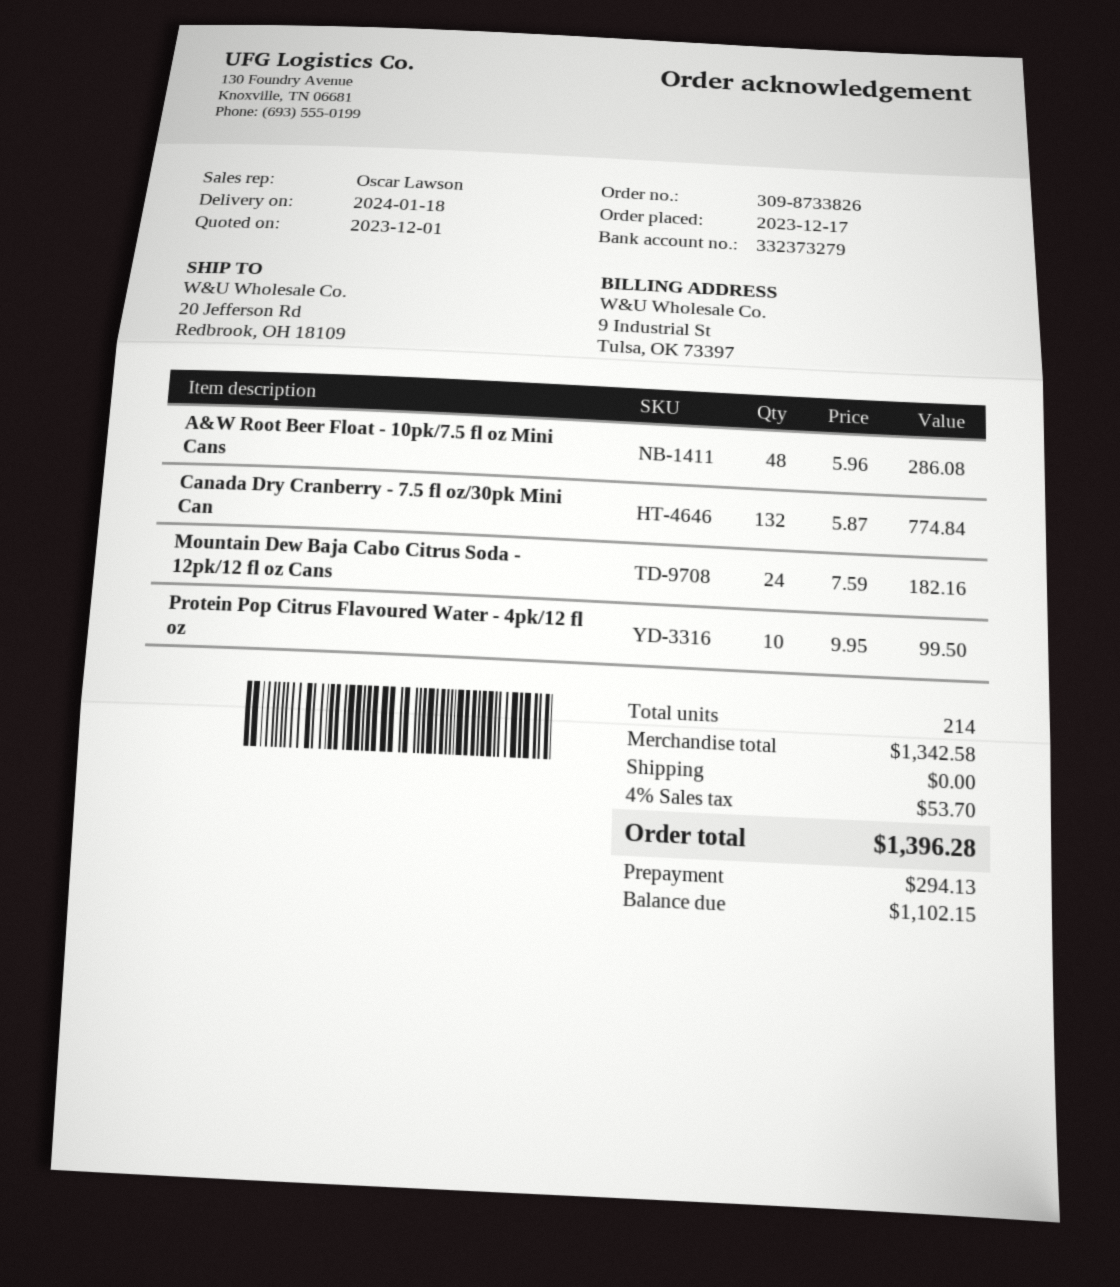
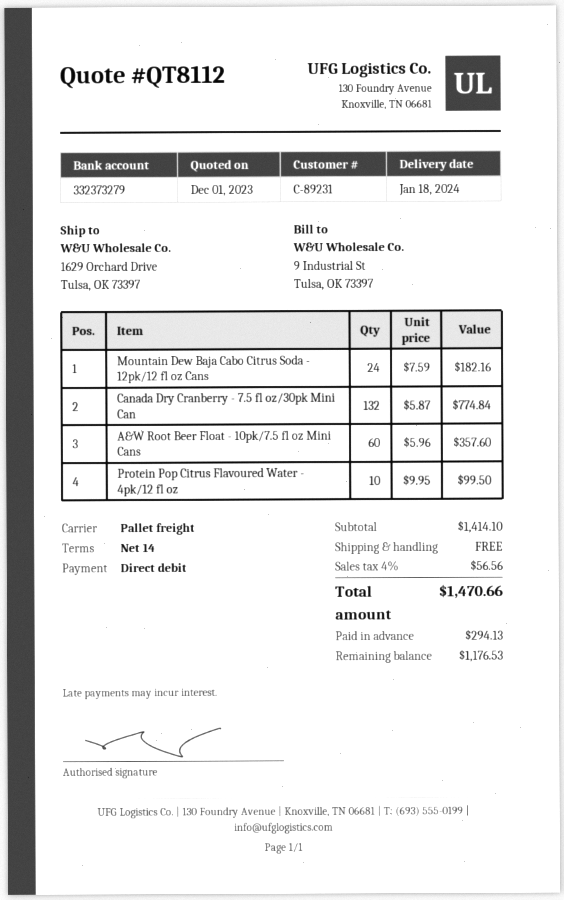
ship to: 20 Jefferson Rd, Redbrook, OH 18109 -> 1629 Orchard Drive, Tulsa, OK 73397
A&W Root Beer Float - 10pk/7.5 fl oz Mini Cans: 48 x 5.96 = 286.08 -> 60 x 5.96 = 357.60
subtotal: 1342.58 -> 1414.10
tax: 4% = 53.70 -> 4% = 56.56
total: 1396.28 -> 1470.66
balance: 1102.15 -> 1176.53

